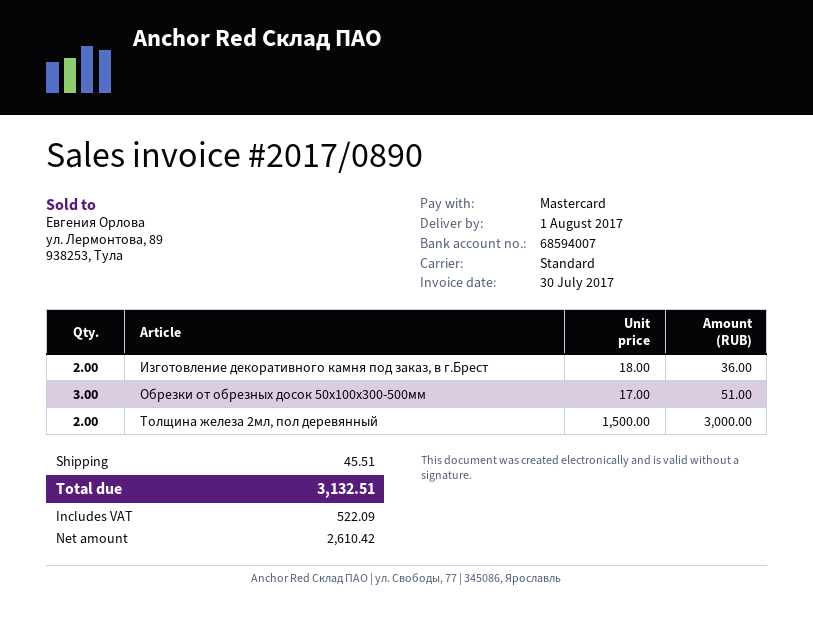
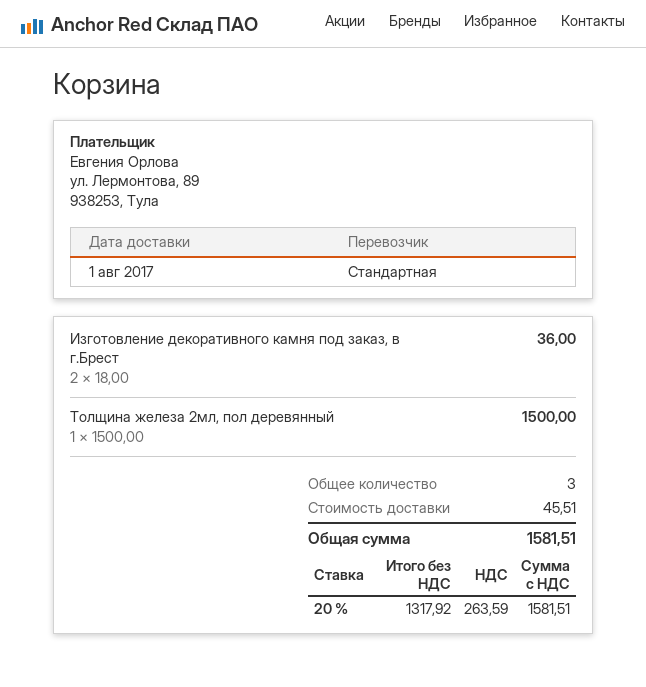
Обрезки от обрезных досок 50х100х300-500мм: 3 x 17.00 = 51.00 -> none
Толщина железа 2мл, пол деревянный: 2 x 1500.00 = 3000.00 -> 1 x 1500.00 = 1500.00
net: 2610.42 -> 1317.92
tax: 522.09 -> 263.59
total: 3132.51 -> 1581.51

